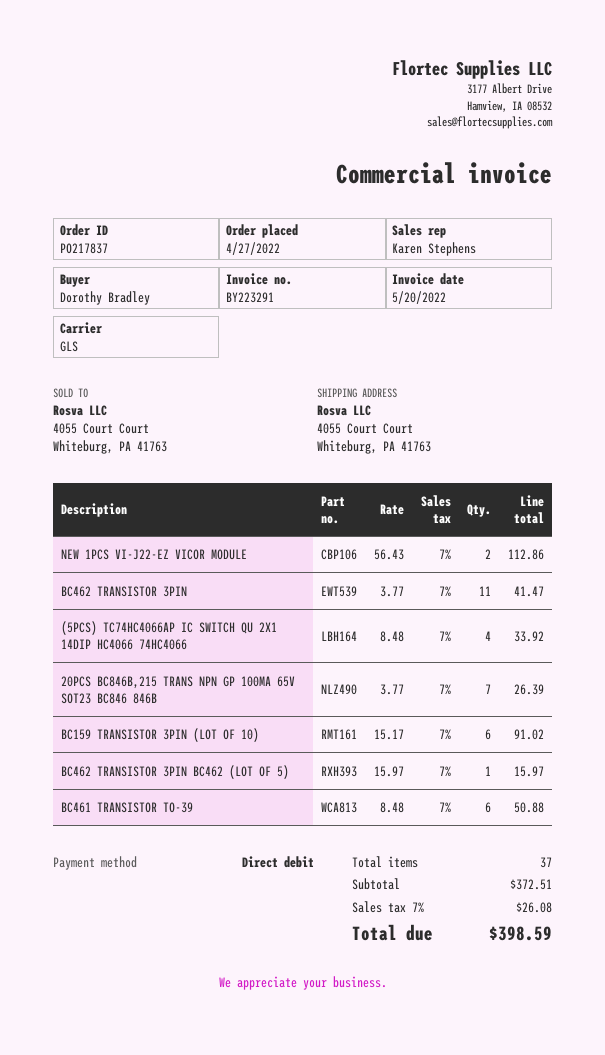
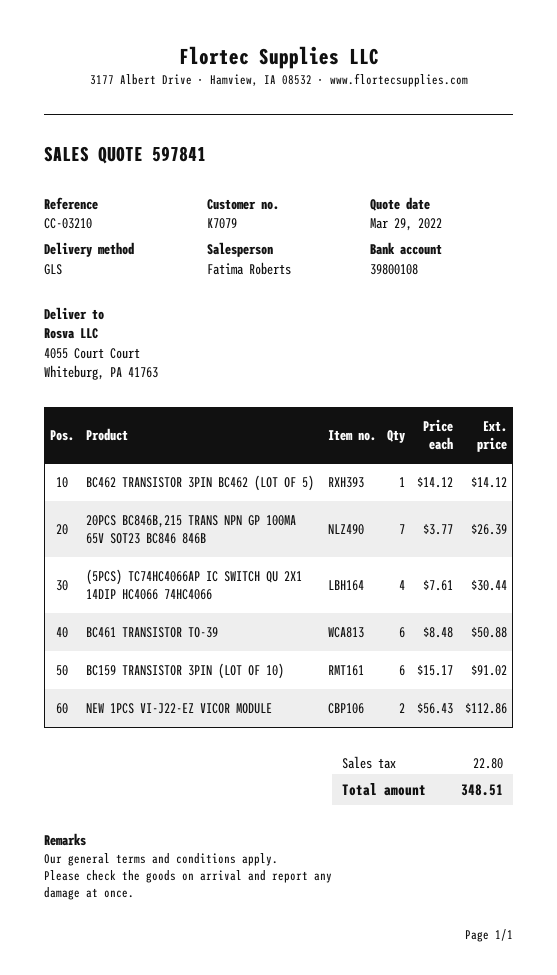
sales rep: Karen Stephens -> Fatima Roberts
BC462 TRANSISTOR 3PIN: 11 x 3.77 = 41.47 -> none
(5PCS) TC74HC4066AP IC SWITCH QU 2X1 14DIP HC4066 74HC4066: 4 x 8.48 = 33.92 -> 4 x 7.61 = 30.44
BC462 TRANSISTOR 3PIN BC462 (LOT OF 5): 1 x 15.97 = 15.97 -> 1 x 14.12 = 14.12
tax: 26.08 -> 22.80
total: 398.59 -> 348.51

